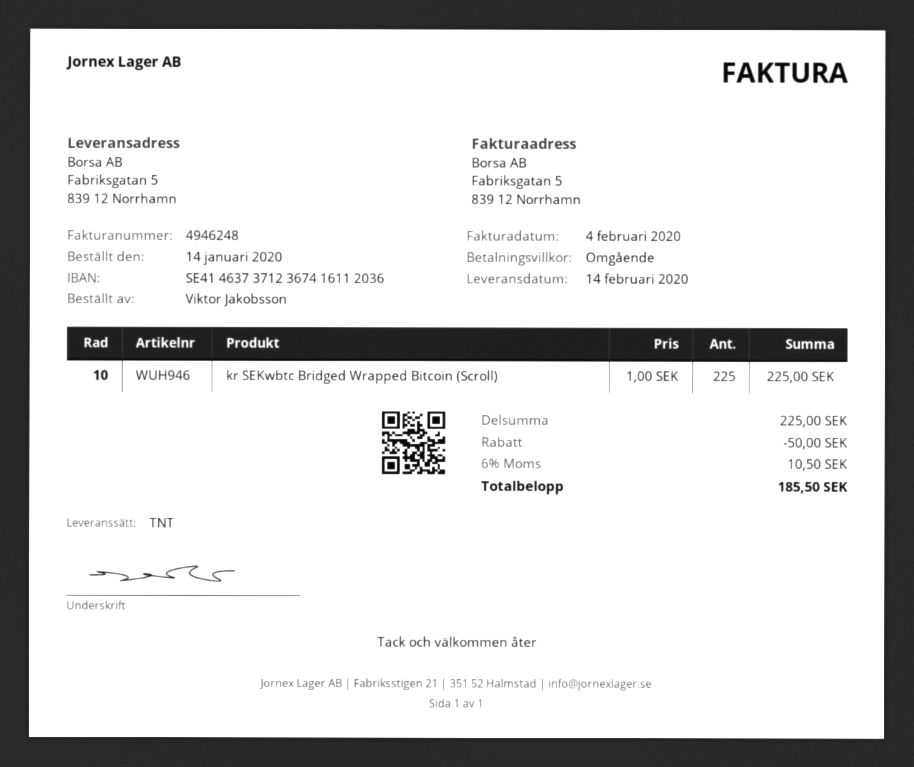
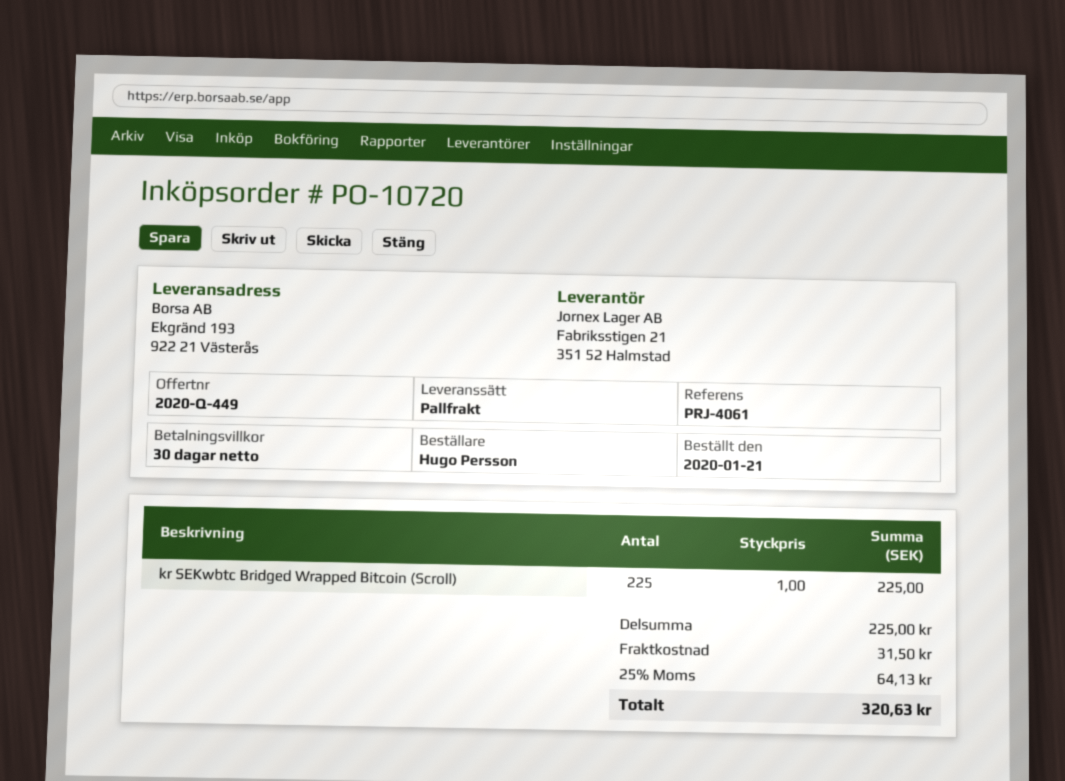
order date: 2020-01-14 -> 2020-01-21
payment terms: on receipt -> 30 days
ordered by: Viktor Jakobsson -> Hugo Persson
shipping method: TNT -> pallet freight
ship to: Fabriksgatan 5, 839 12 Norrhamn -> Ekgränd 193, 922 21 Västerås
discount: 50.00 -> none
shipping: none -> 31.50
tax: 6% = 10.50 -> 25% = 64.13
total: 185.50 -> 320.63

